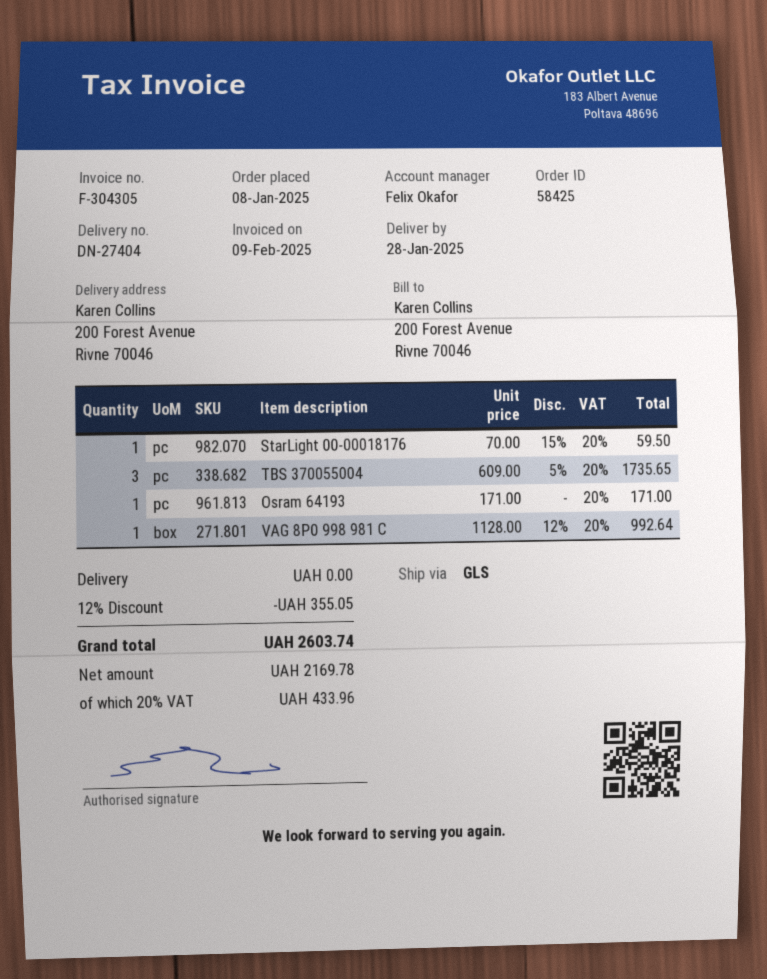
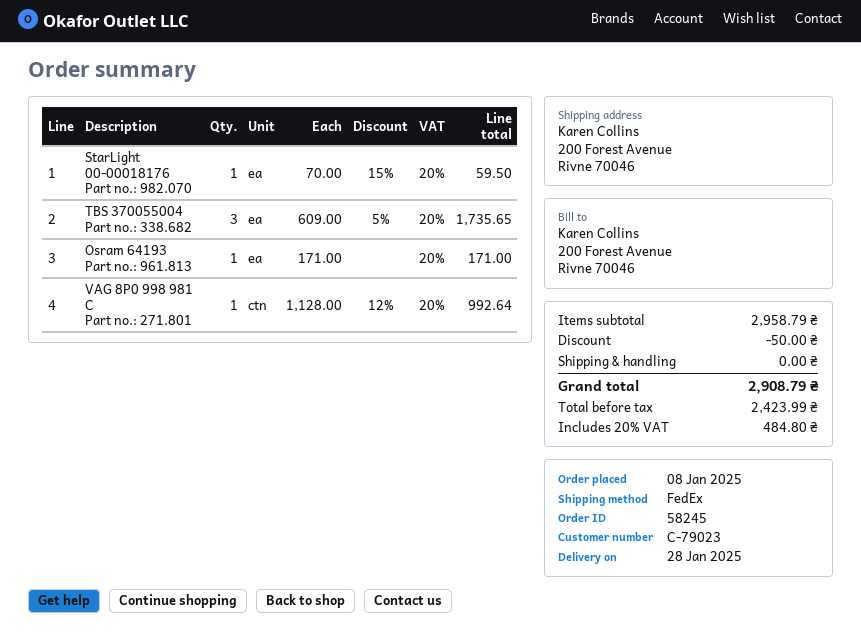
order number: 58425 -> 58245
shipping method: GLS -> FedEx
discount: 355.05 -> 50.00
net: 2169.78 -> 2423.99
tax: 20% = 433.96 -> 20% = 484.80
total: 2603.74 -> 2908.79

